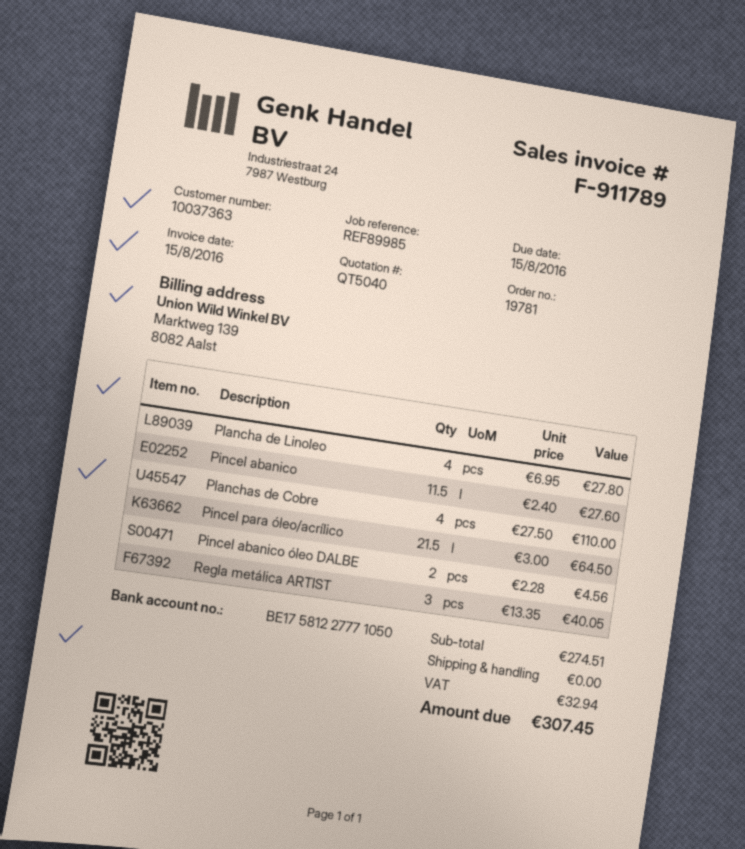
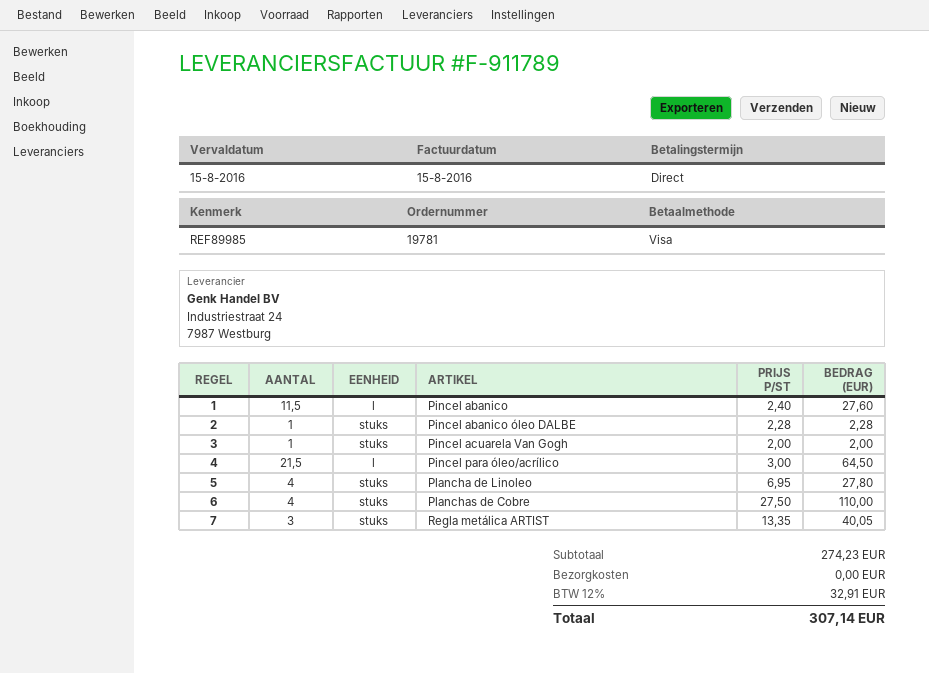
Pincel abanico óleo DALBE: 2 x 2.28 = 4.56 -> 1 x 2.28 = 2.28
Pincel acuarela Van Gogh: none -> 1 x 2.00 = 2.00
subtotal: 274.51 -> 274.23
tax: 32.94 -> 32.91
total: 307.45 -> 307.14

